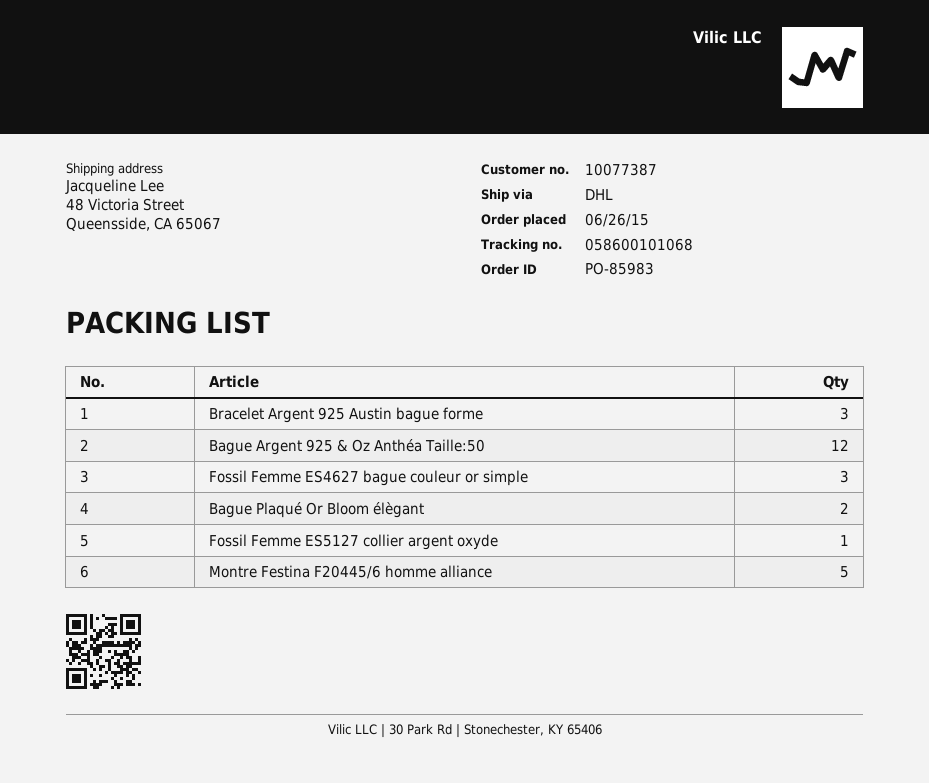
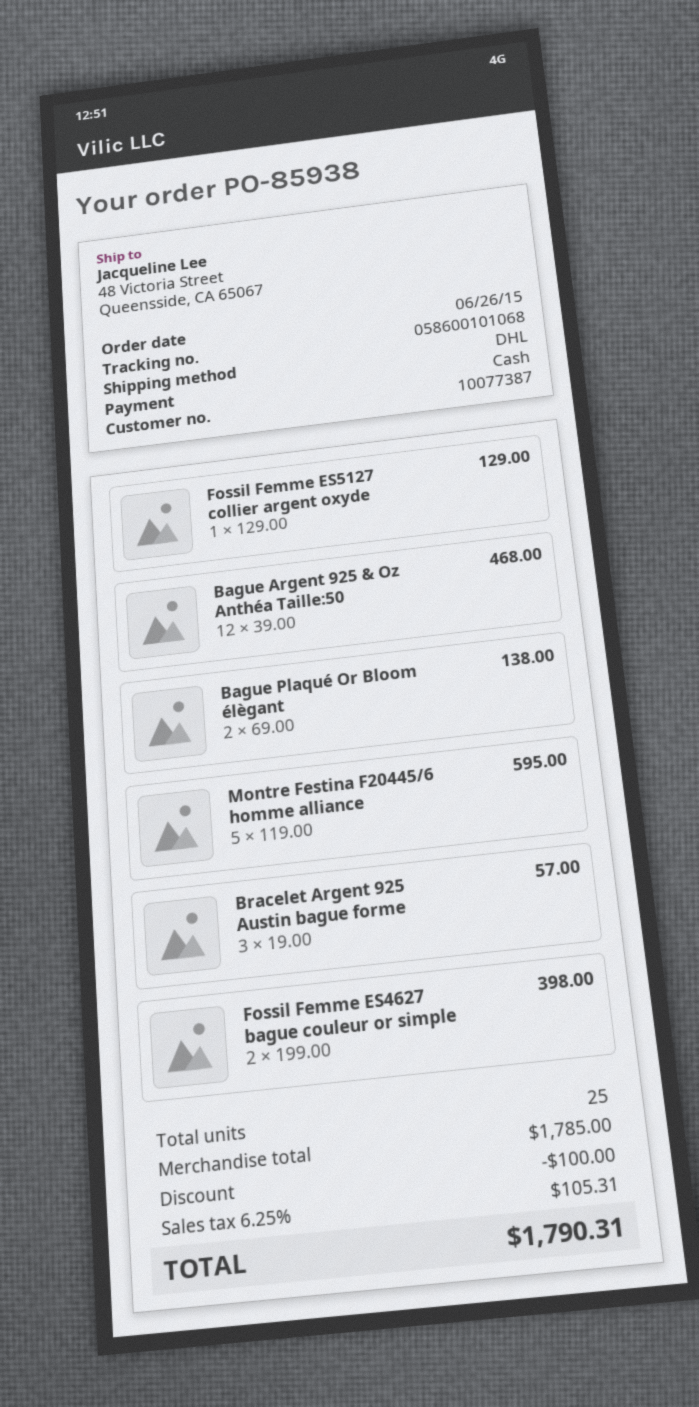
order number: PO-85983 -> PO-85938
Fossil Femme ES4627 bague couleur or simple: 3 -> 2

